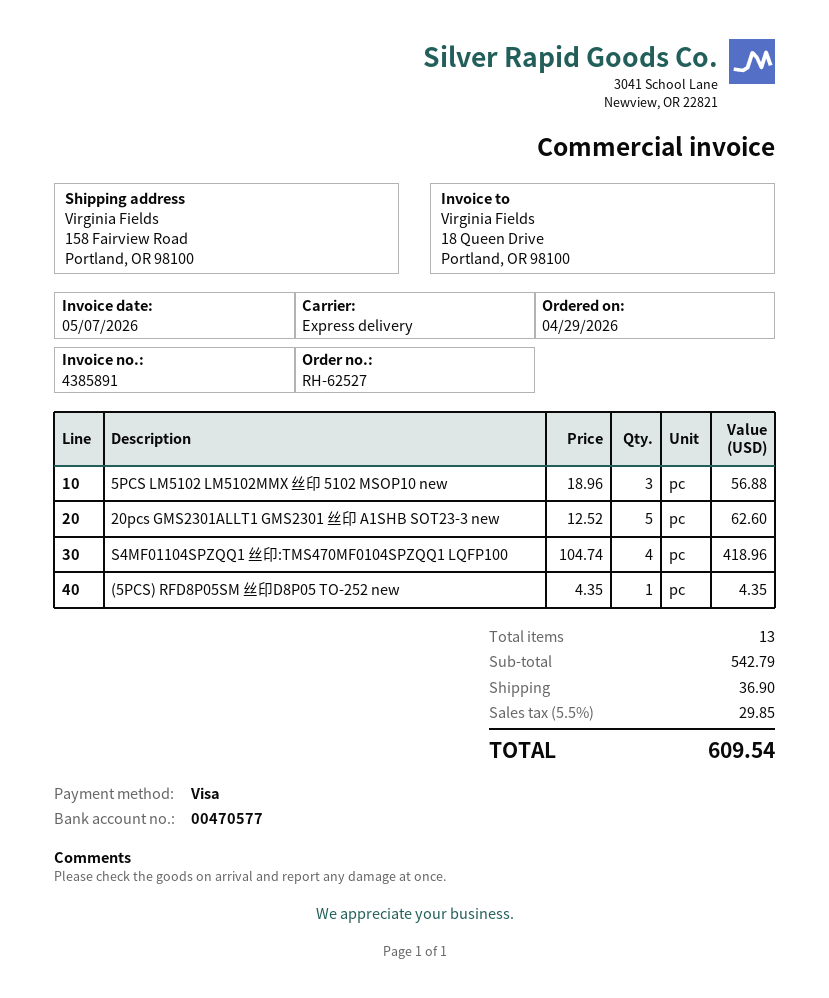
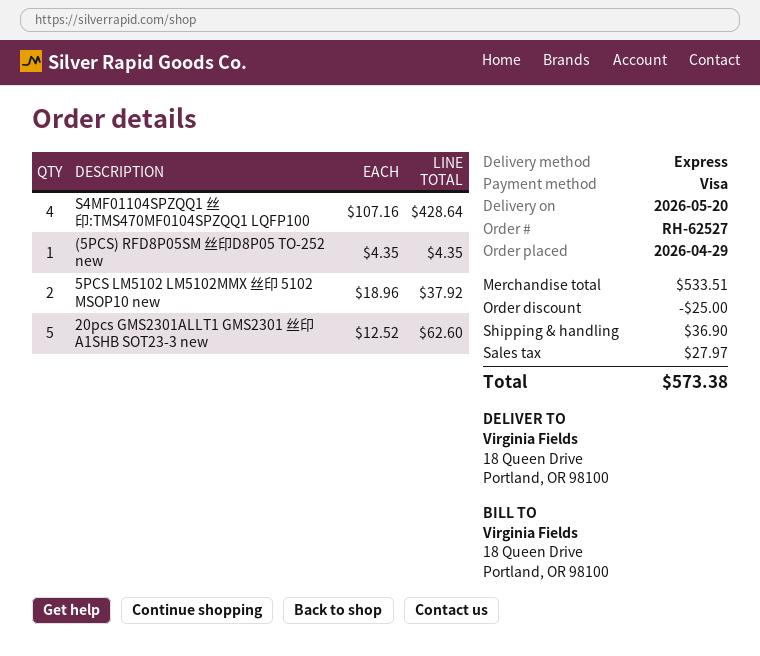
ship to: 158 Fairview Road, Portland, OR 98100 -> 18 Queen Drive, Portland, OR 98100
5PCS LM5102 LM5102MMX 丝印 5102 MSOP10 new: 3 x 18.96 = 56.88 -> 2 x 18.96 = 37.92
S4MF01104SPZQQ1 丝印:TMS470MF0104SPZQQ1 LQFP100: 4 x 104.74 = 418.96 -> 4 x 107.16 = 428.64
subtotal: 542.79 -> 533.51
discount: none -> 25.00
tax: 29.85 -> 27.97
total: 609.54 -> 573.38

